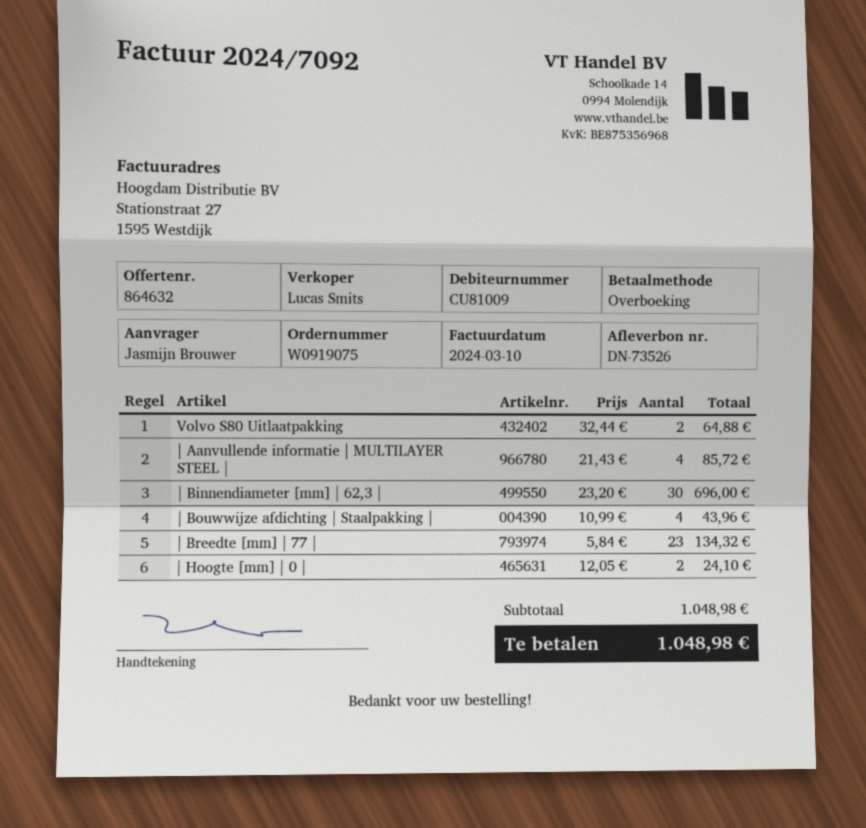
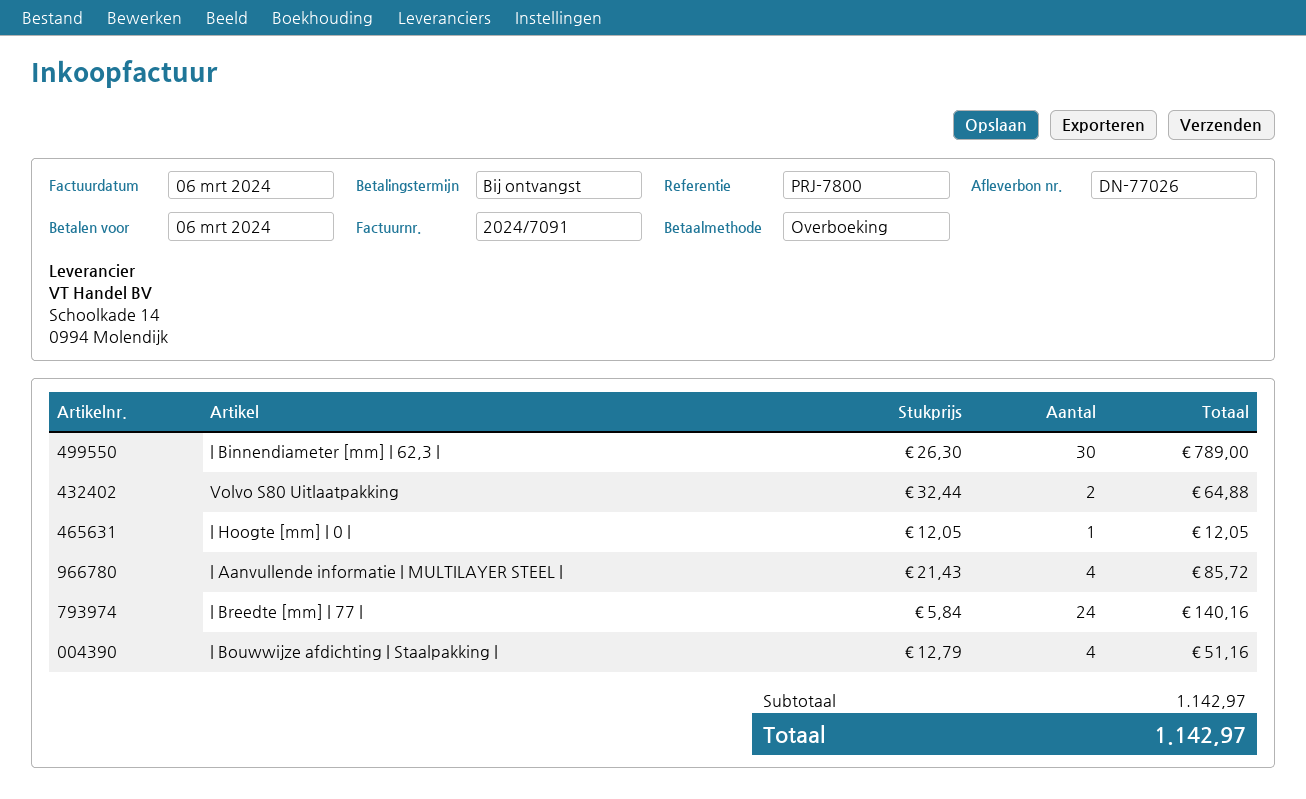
delivery note number: DN-73526 -> DN-77026
invoice number: 2024/7092 -> 2024/7091
invoice date: 2024-03-10 -> 2024-03-06
| Binnendiameter [mm] | 62,3 |: 30 x 23.20 = 696.00 -> 30 x 26.30 = 789.00
| Bouwwijze afdichting | Staalpakking |: 4 x 10.99 = 43.96 -> 4 x 12.79 = 51.16
| Breedte [mm] | 77 |: 23 x 5.84 = 134.32 -> 24 x 5.84 = 140.16
| Hoogte [mm] | 0 |: 2 x 12.05 = 24.10 -> 1 x 12.05 = 12.05
subtotal: 1048.98 -> 1142.97
total: 1048.98 -> 1142.97

